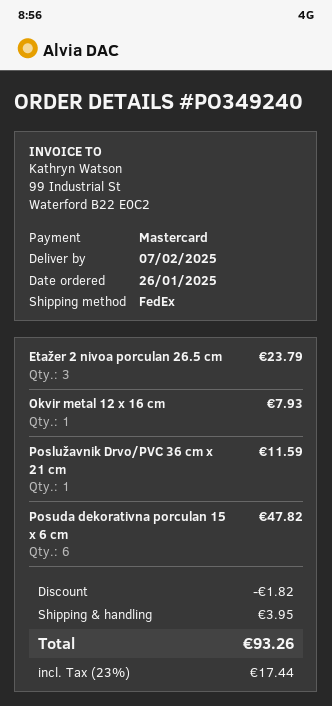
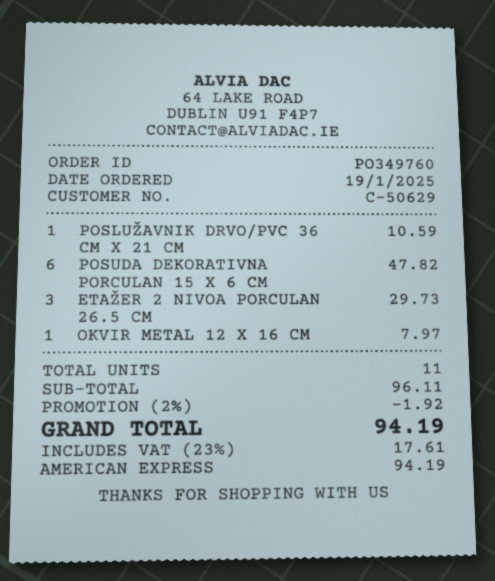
order number: PO349240 -> PO349760
order date: 2025-01-26 -> 2025-01-19
payment method: Mastercard -> American Express
Etažer 2 nivoa porculan 26.5 cm: 3 for 23.79 -> 3 for 29.73
Okvir metal 12 x 16 cm: 1 for 7.93 -> 1 for 7.97
Poslužavnik Drvo/PVC 36 cm x 21 cm: 1 for 11.59 -> 1 for 10.59
discount: 1.82 -> 1.92
shipping: 3.95 -> none
tax: 23% = 17.44 -> 23% = 17.61
total: 93.26 -> 94.19

